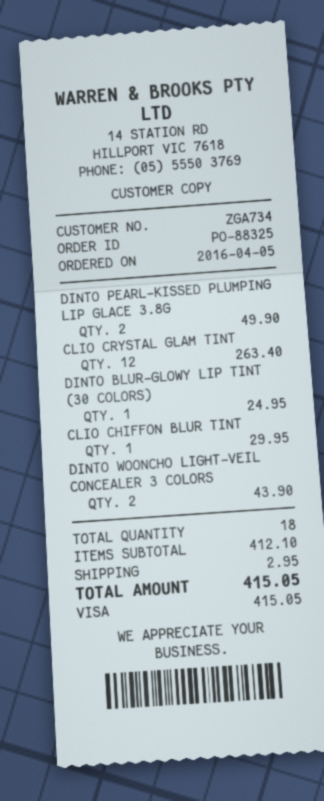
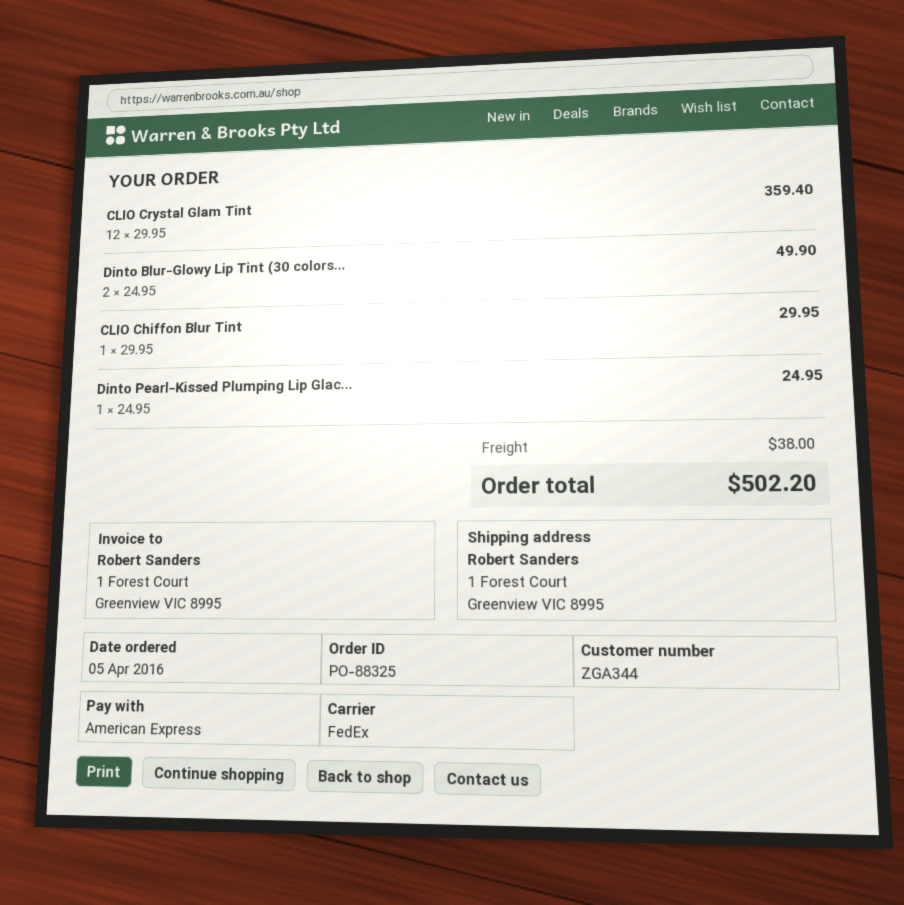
customer number: ZGA734 -> ZGA344
payment method: Visa -> American Express
DINTO PEARL-KISSED PLUMPING LIP GLACE 3.8G: 2 for 49.90 -> 1 for 24.95
CLIO CRYSTAL GLAM TINT: 12 for 263.40 -> 12 for 359.40
DINTO BLUR-GLOWY LIP TINT (30 COLORS): 1 for 24.95 -> 2 for 49.90
DINTO WOONCHO LIGHT-VEIL CONCEALER 3 COLORS: 2 for 43.90 -> none
shipping: 2.95 -> 38.00
total: 415.05 -> 502.20

